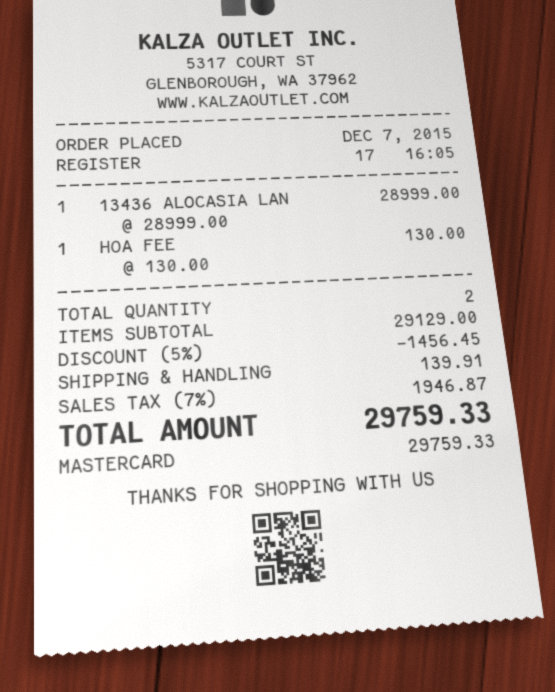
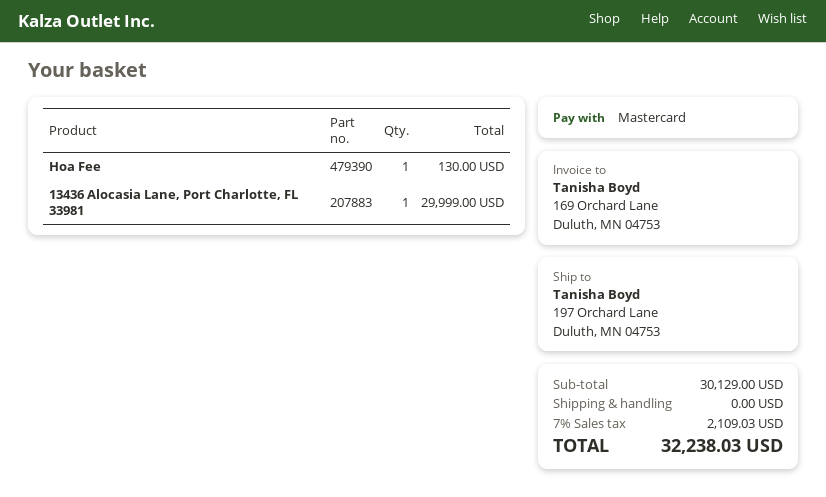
13436 ALOCASIA LAN: 1 for 28999.00 -> 1 for 29999.00
subtotal: 29129.00 -> 30129.00
discount: 5% = 1456.45 -> none
shipping: 139.91 -> 0.00
tax: 7% = 1946.87 -> 7% = 2109.03
total: 29759.33 -> 32238.03

